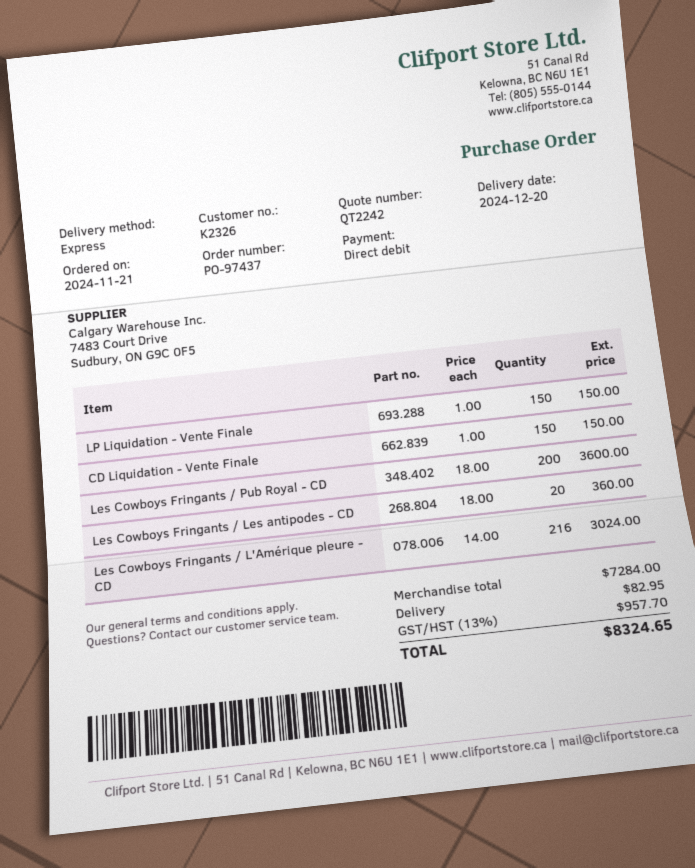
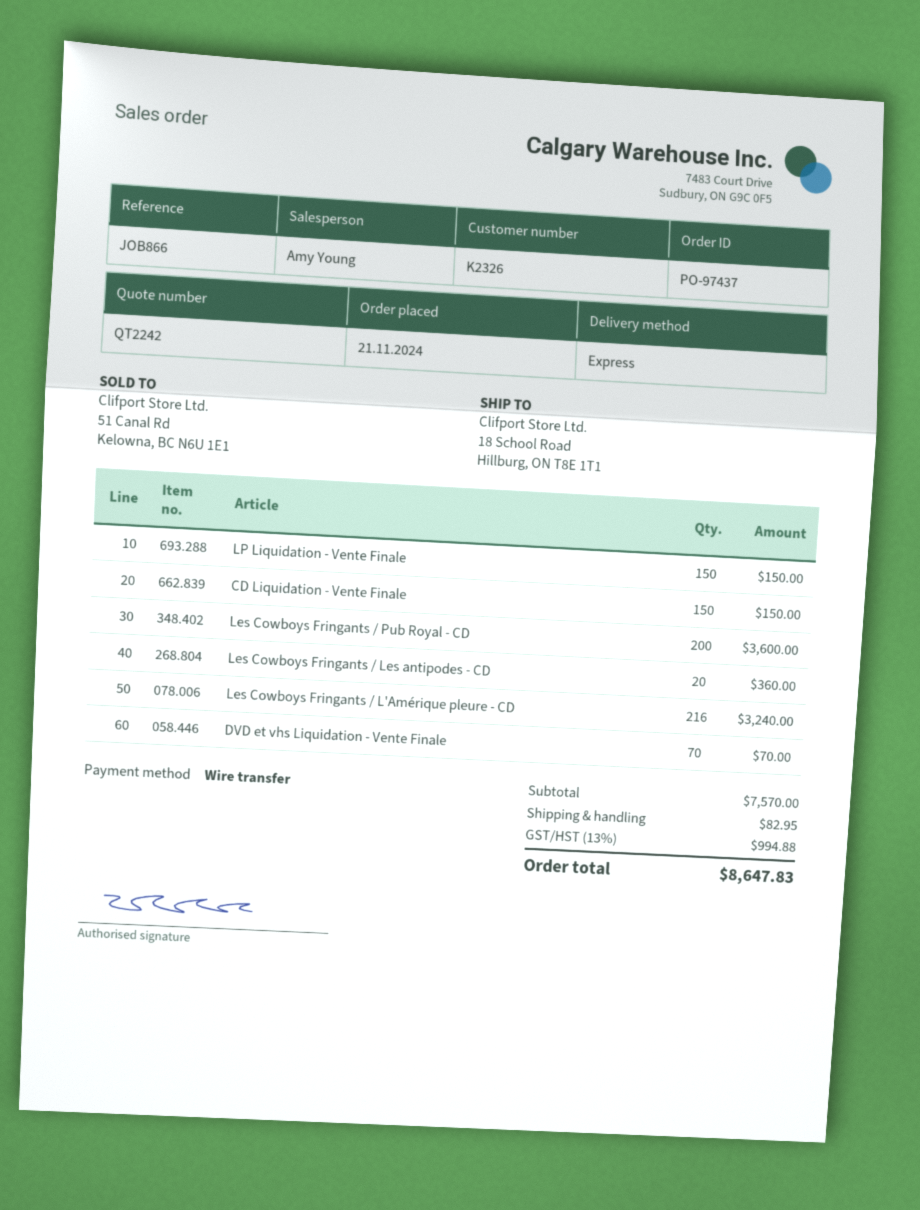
payment method: direct debit -> bank transfer
Les Cowboys Fringants / L'Amérique pleure - CD: 216 for 3024.00 -> 216 for 3240.00
DVD et vhs Liquidation - Vente Finale: none -> 70 for 70.00
subtotal: 7284.00 -> 7570.00
tax: 13% = 957.70 -> 13% = 994.88
total: 8324.65 -> 8647.83

